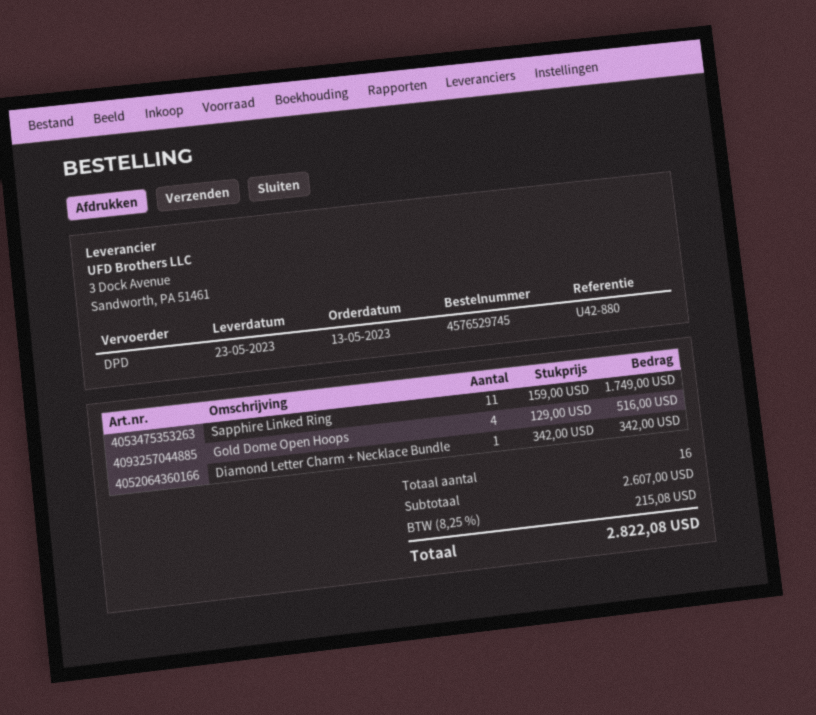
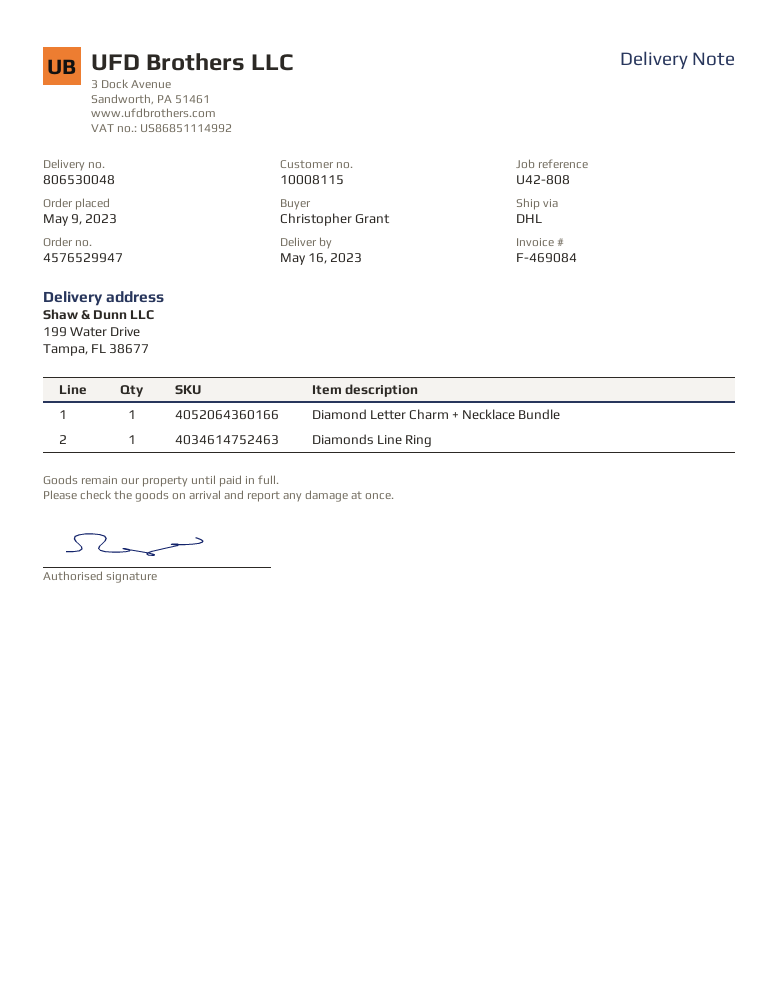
order number: 4576529745 -> 4576529947
order date: 2023-05-13 -> 2023-05-09
delivery date: 2023-05-23 -> 2023-05-16
reference: U42-880 -> U42-808
shipping method: DPD -> DHL
Sapphire Linked Ring: 11 -> none
Gold Dome Open Hoops: 4 -> none
Diamonds Line Ring: none -> 1

